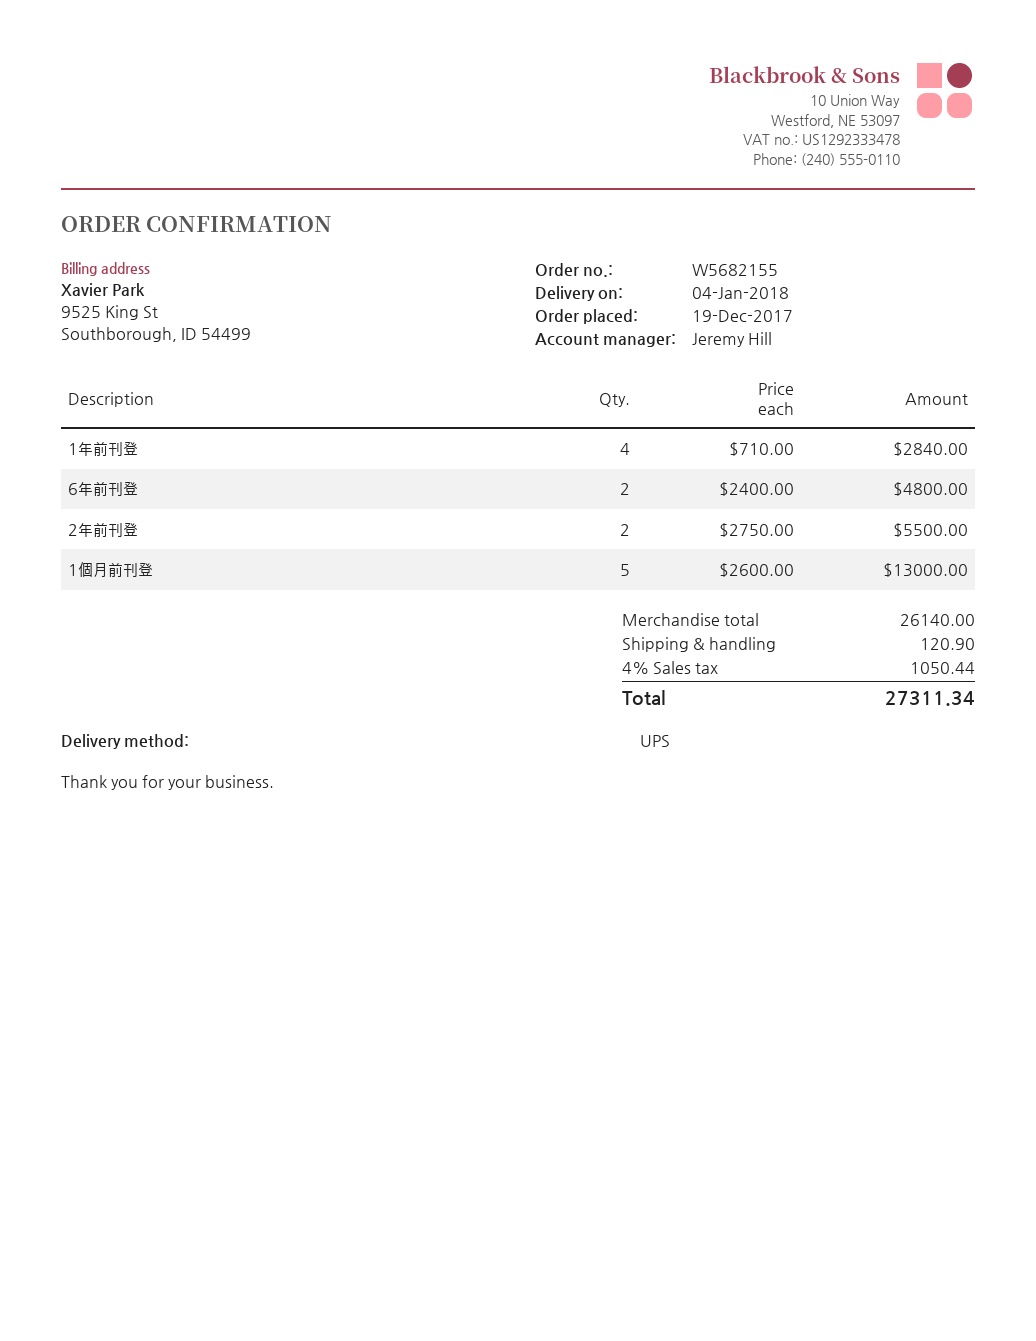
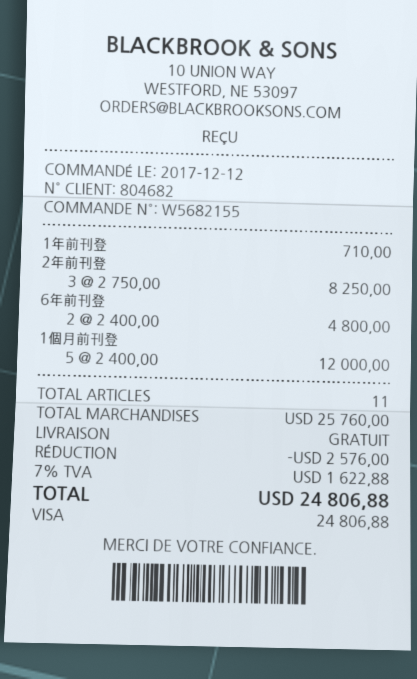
order date: 2017-12-19 -> 2017-12-12
1年前刊登: 4 x 710.00 = 2840.00 -> 1 x 710.00 = 710.00
2年前刊登: 2 x 2750.00 = 5500.00 -> 3 x 2750.00 = 8250.00
1個月前刊登: 5 x 2600.00 = 13000.00 -> 5 x 2400.00 = 12000.00
subtotal: 26140.00 -> 25760.00
discount: none -> 2576.00
shipping: 120.90 -> 0.00
tax: 4% = 1050.44 -> 7% = 1622.88
total: 27311.34 -> 24806.88

